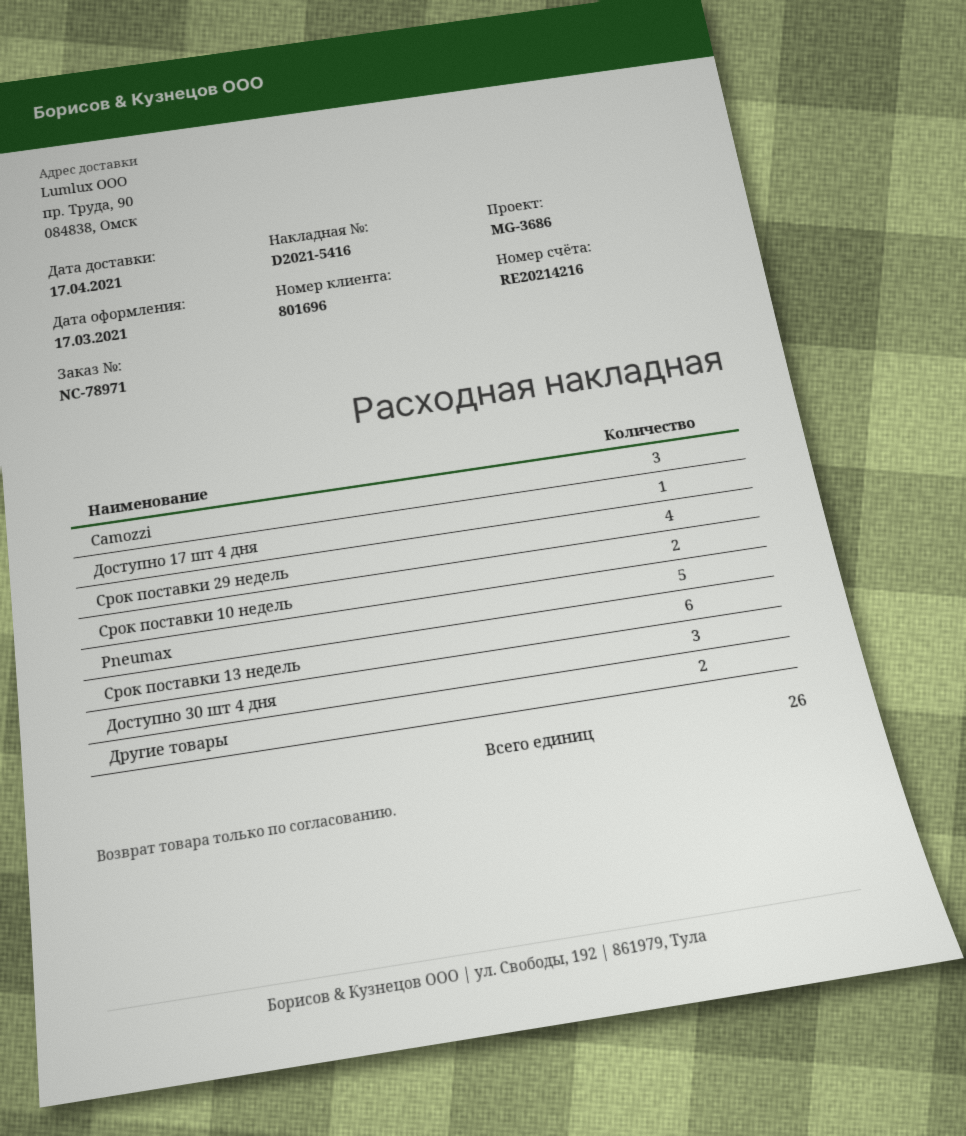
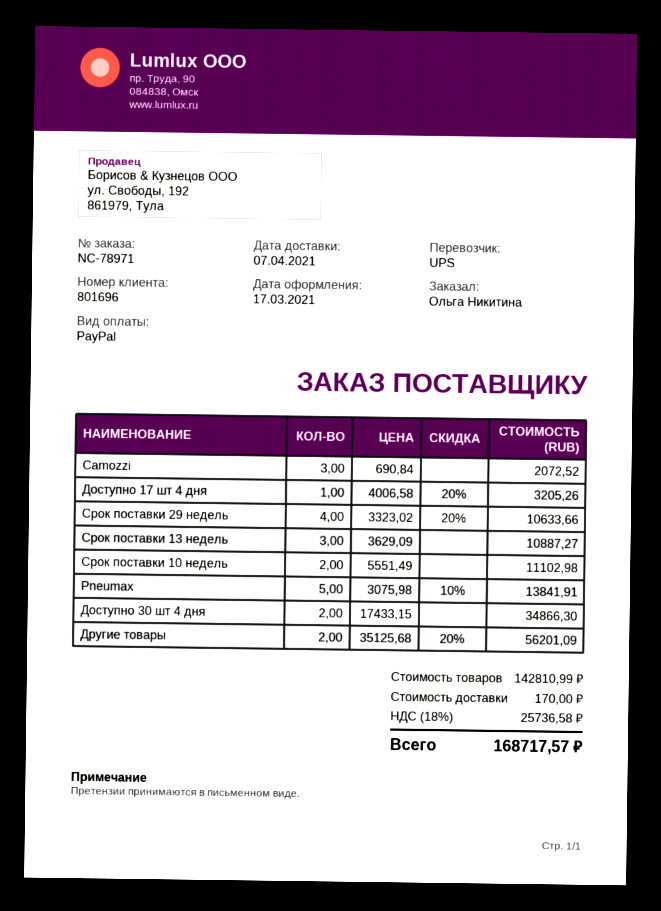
delivery date: 2021-04-17 -> 2021-04-07
Срок поставки 13 недель: 6 -> 3
Доступно 30 шт 4 дня: 3 -> 2

